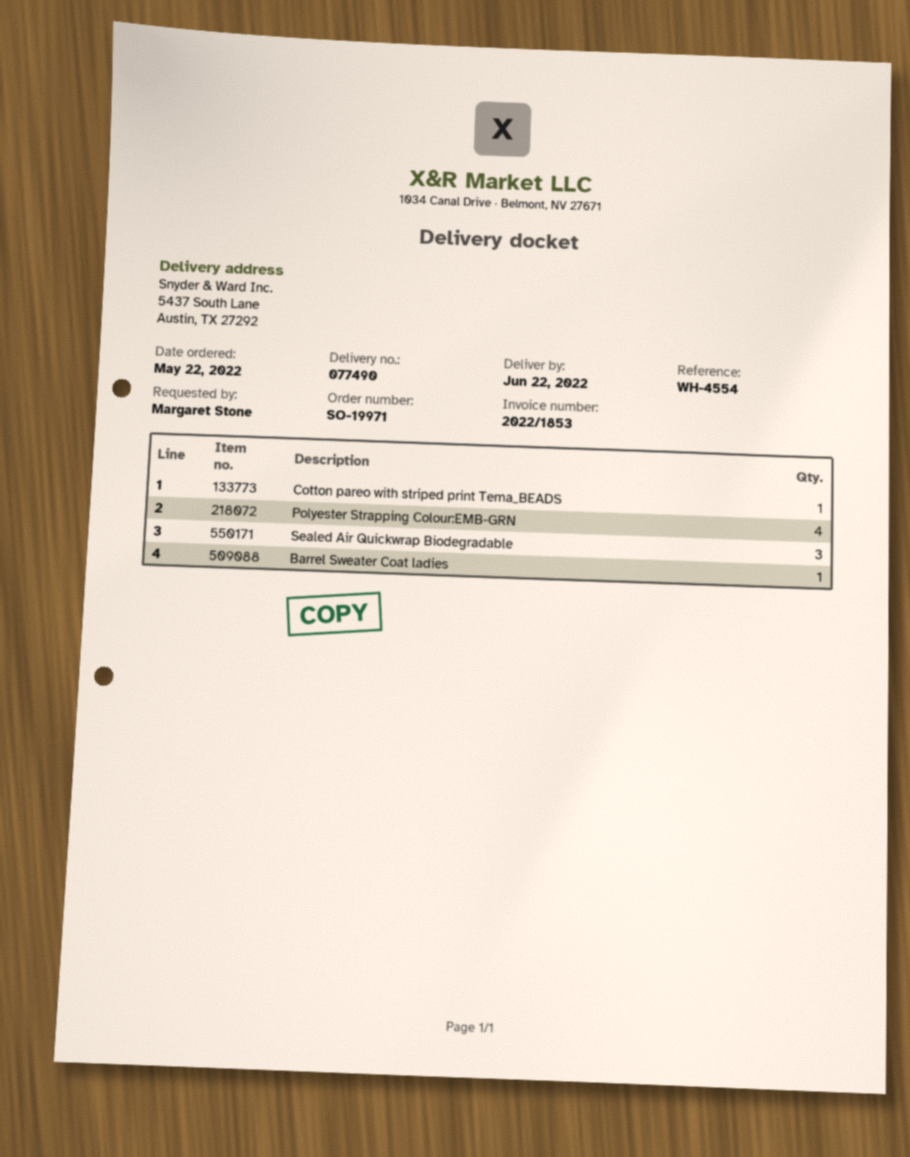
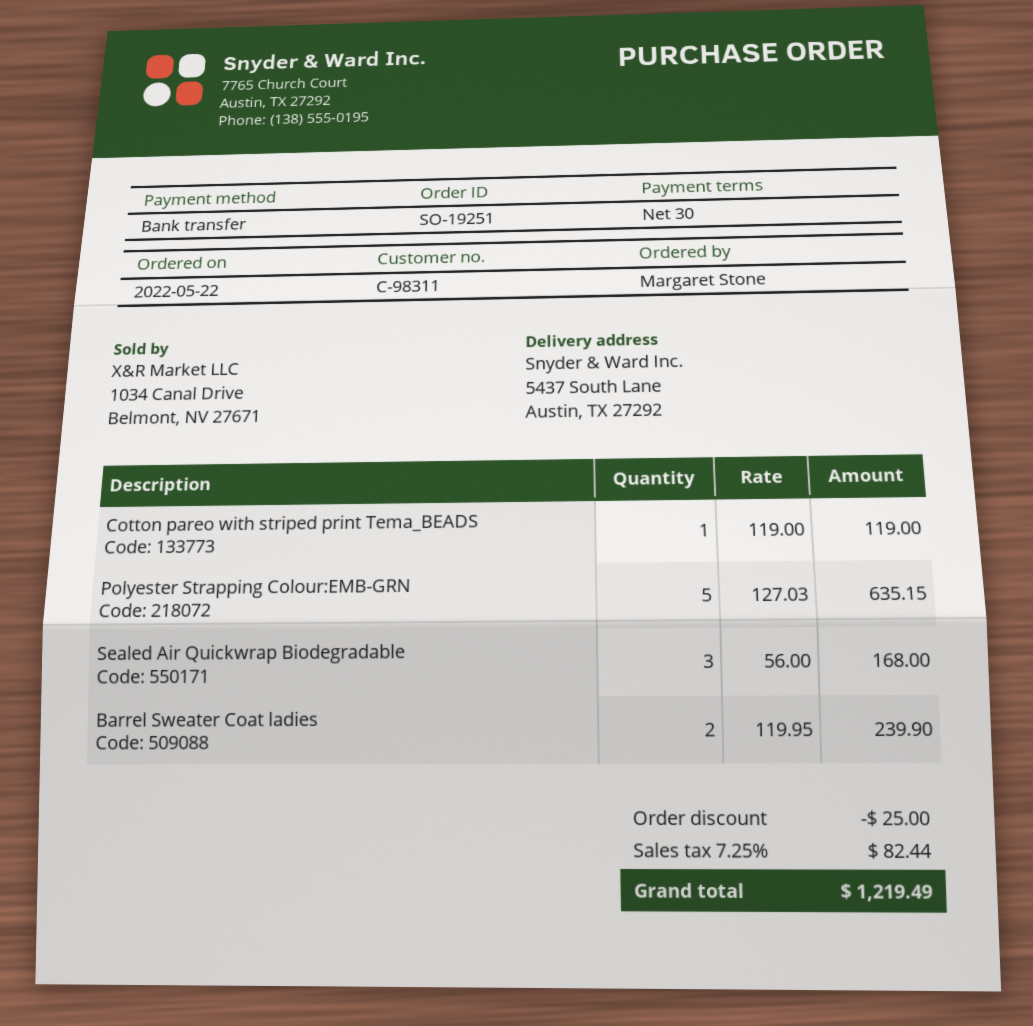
order number: SO-19971 -> SO-19251
Polyester Strapping Colour:EMB-GRN: 4 -> 5
Barrel Sweater Coat ladies: 1 -> 2

